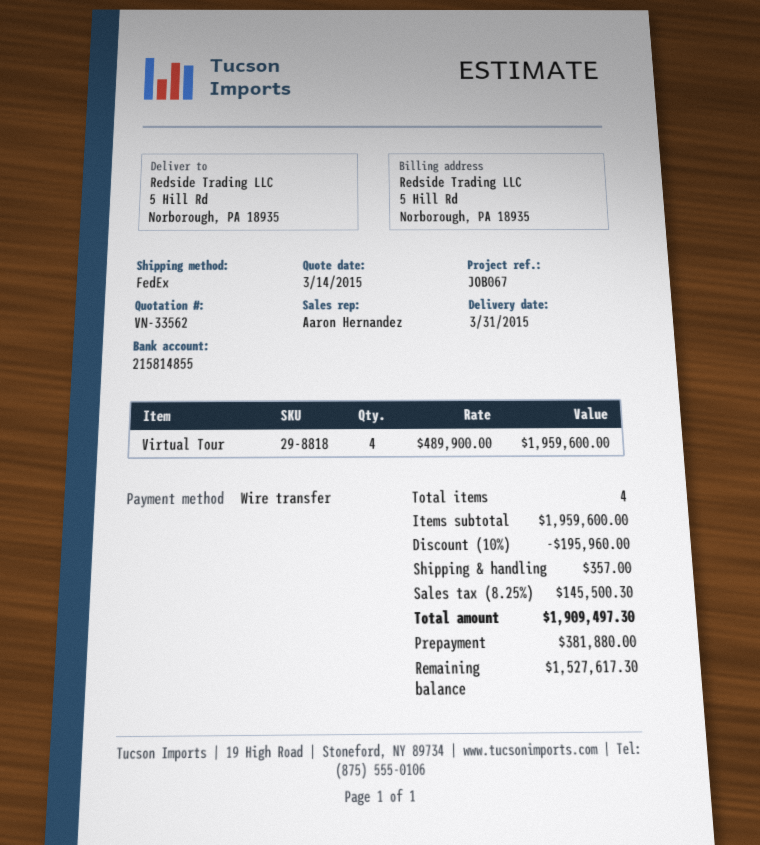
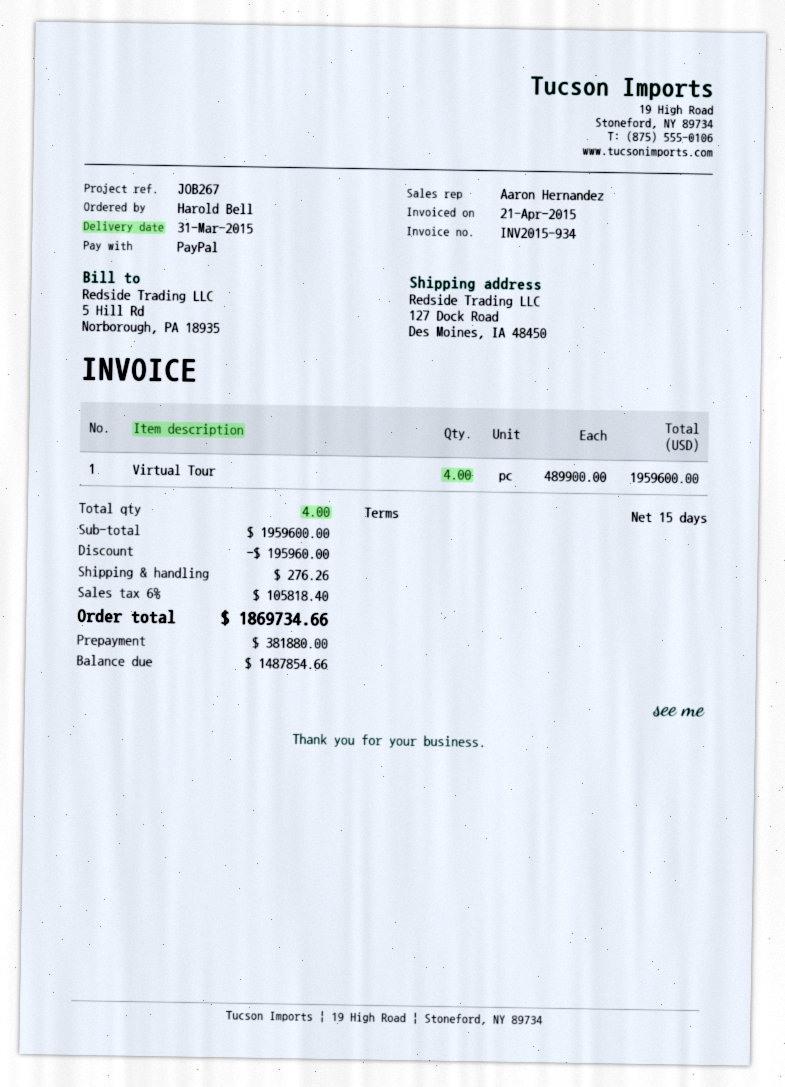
reference: JOB067 -> JOB267
payment method: bank transfer -> PayPal
ship to: 5 Hill Rd, Norborough, PA 18935 -> 127 Dock Road, Des Moines, IA 48450
shipping: 357.00 -> 276.26
tax: 8.25% = 145500.30 -> 6% = 105818.40
total: 1909497.30 -> 1869734.66
balance: 1527617.30 -> 1487854.66

